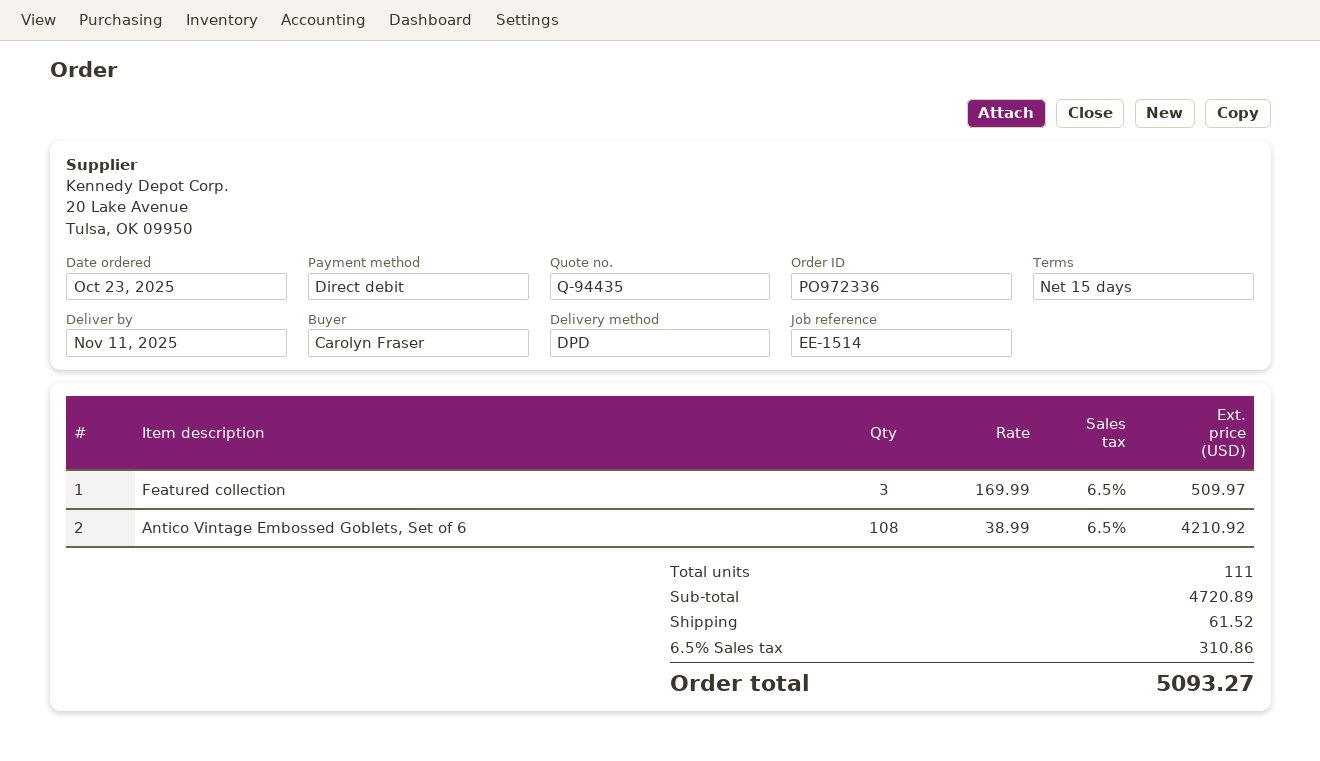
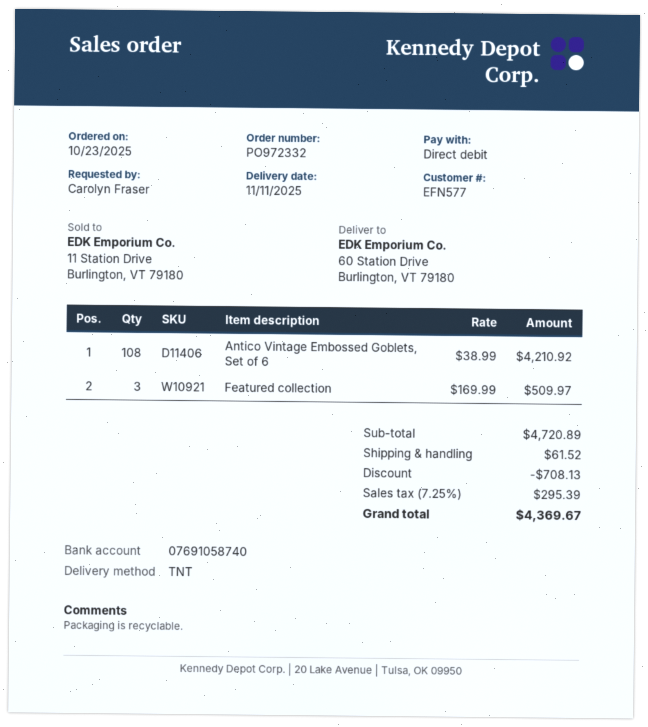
order number: PO972336 -> PO972332
shipping method: DPD -> TNT
discount: none -> 708.13
tax: 6.5% = 310.86 -> 7.25% = 295.39
total: 5093.27 -> 4369.67

